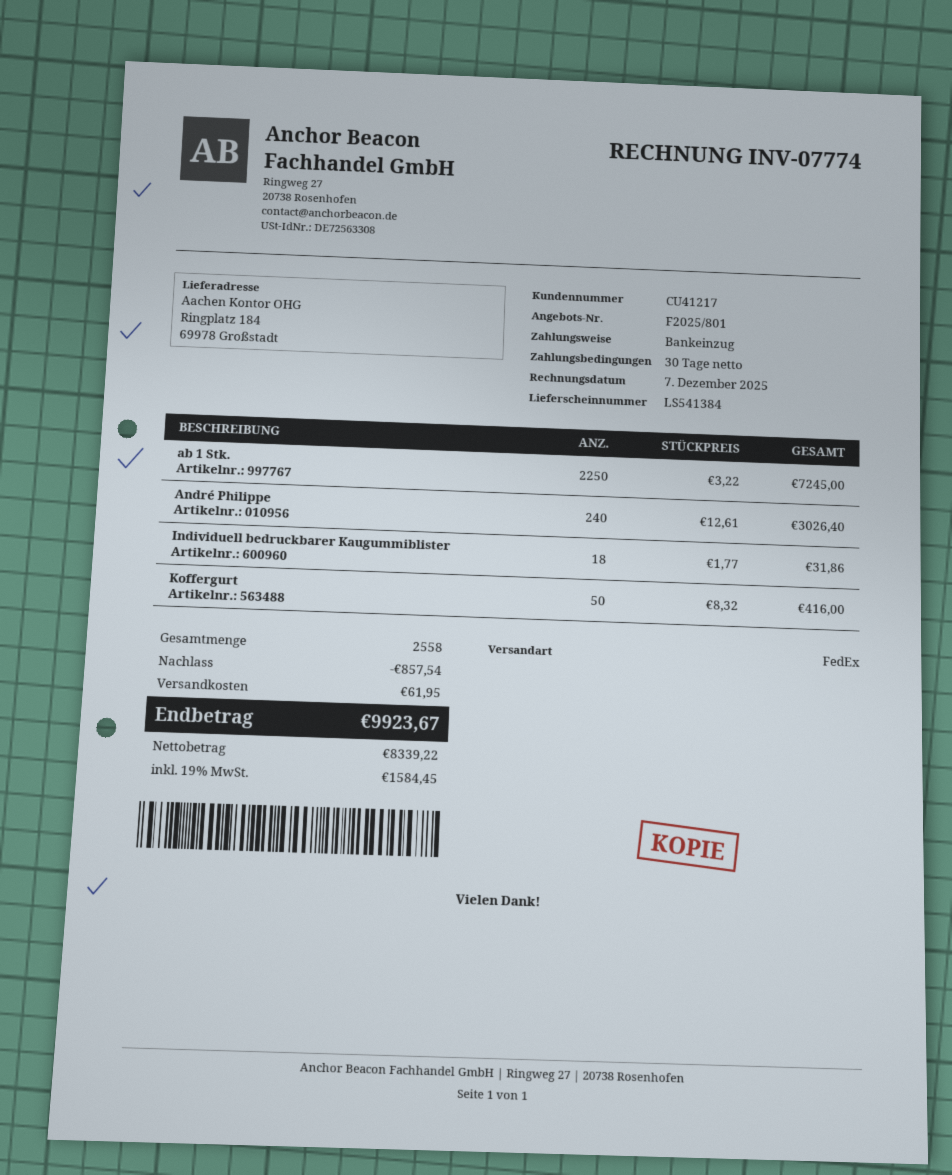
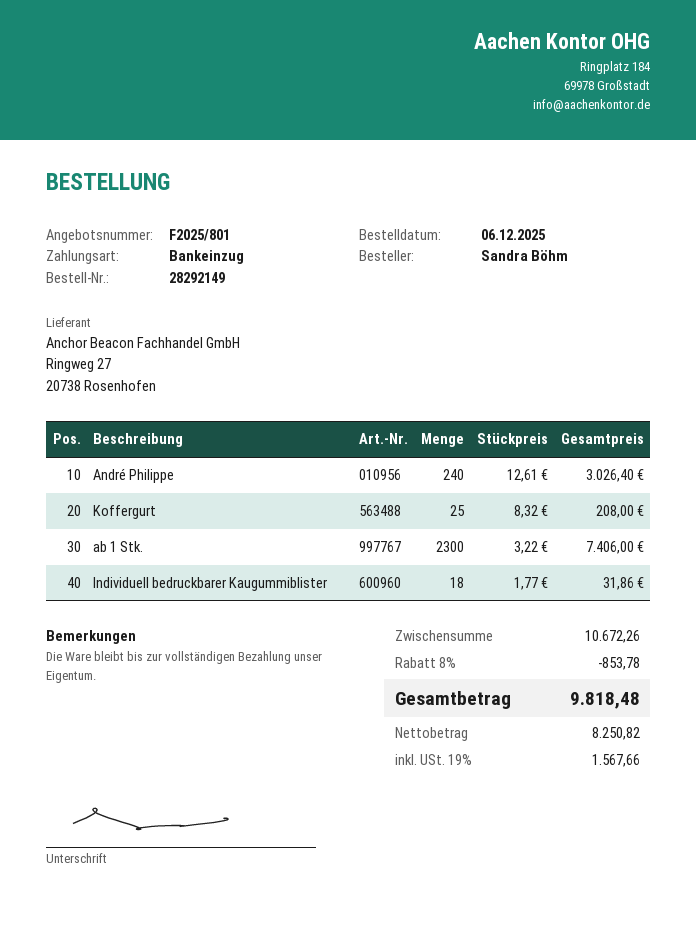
ab 1 Stk.: 2250 x 3.22 = 7245.00 -> 2300 x 3.22 = 7406.00
Koffergurt: 50 x 8.32 = 416.00 -> 25 x 8.32 = 208.00
discount: 857.54 -> 853.78
shipping: 61.95 -> none
net: 8339.22 -> 8250.82
tax: 19% = 1584.45 -> 19% = 1567.66
total: 9923.67 -> 9818.48

